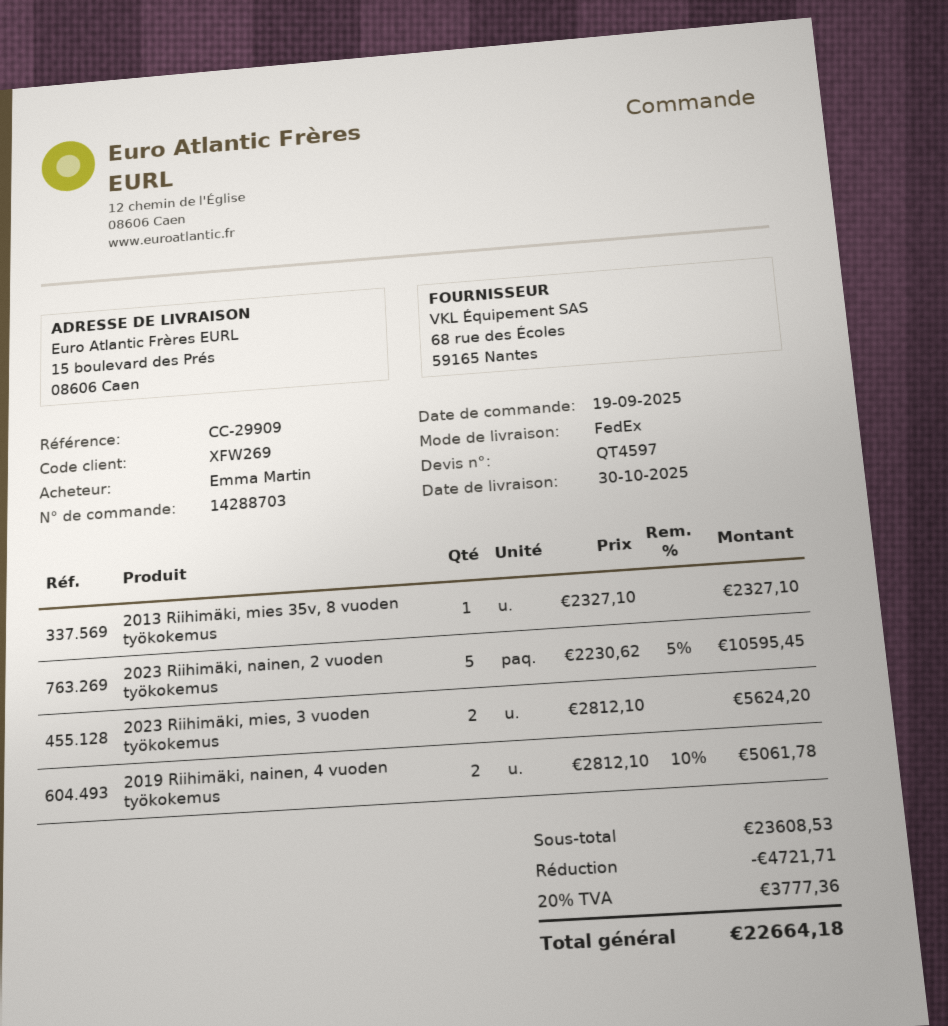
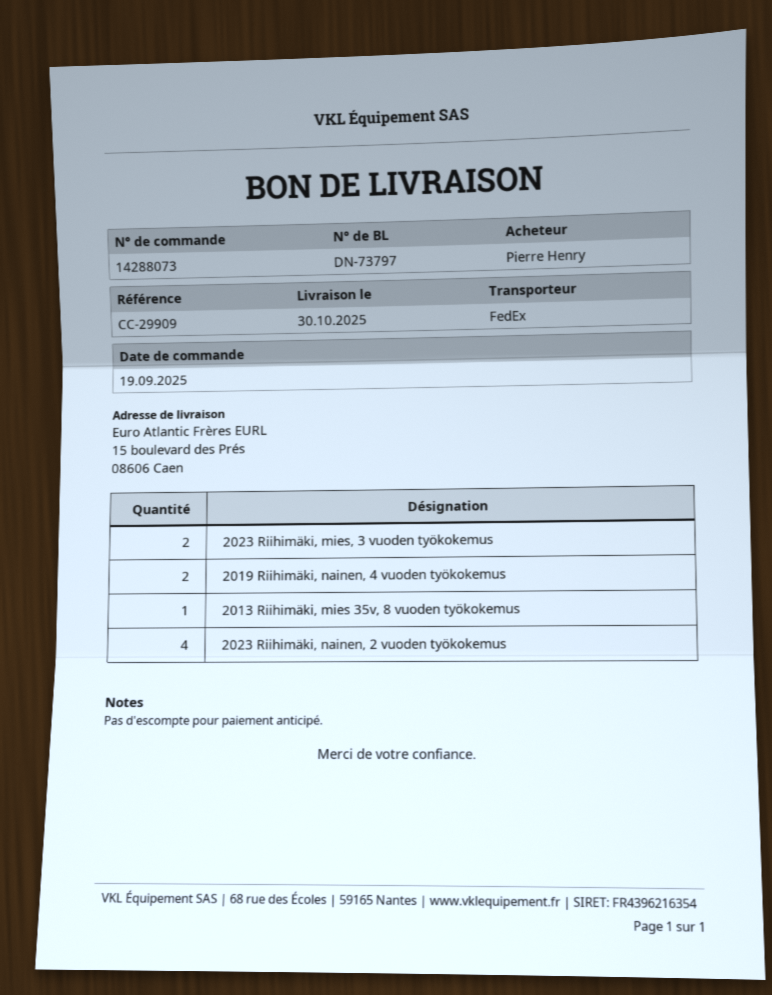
order number: 14288703 -> 14288073
ordered by: Emma Martin -> Pierre Henry
2023 Riihimäki, nainen, 2 vuoden työkokemus: 5 -> 4

